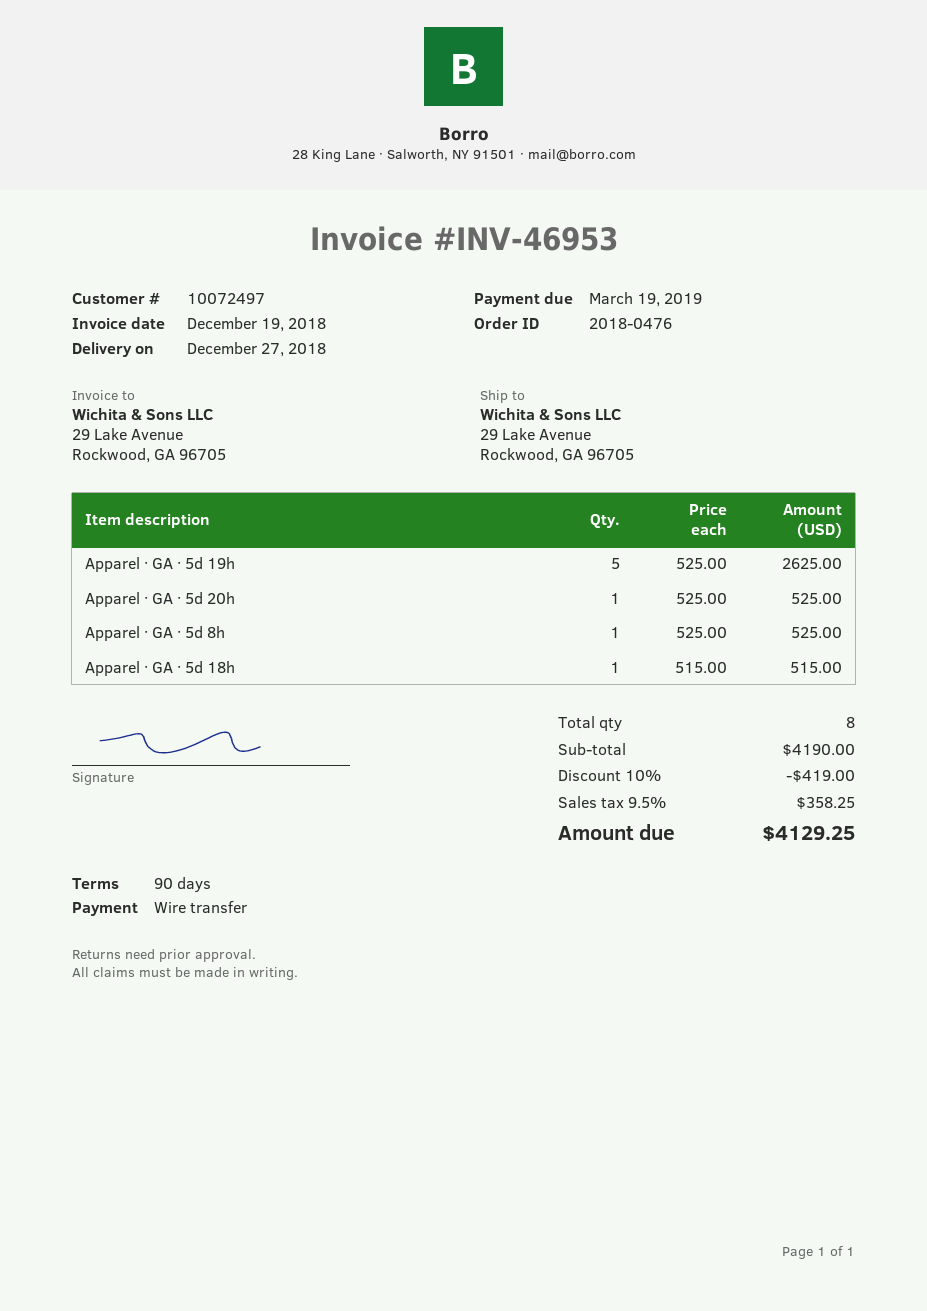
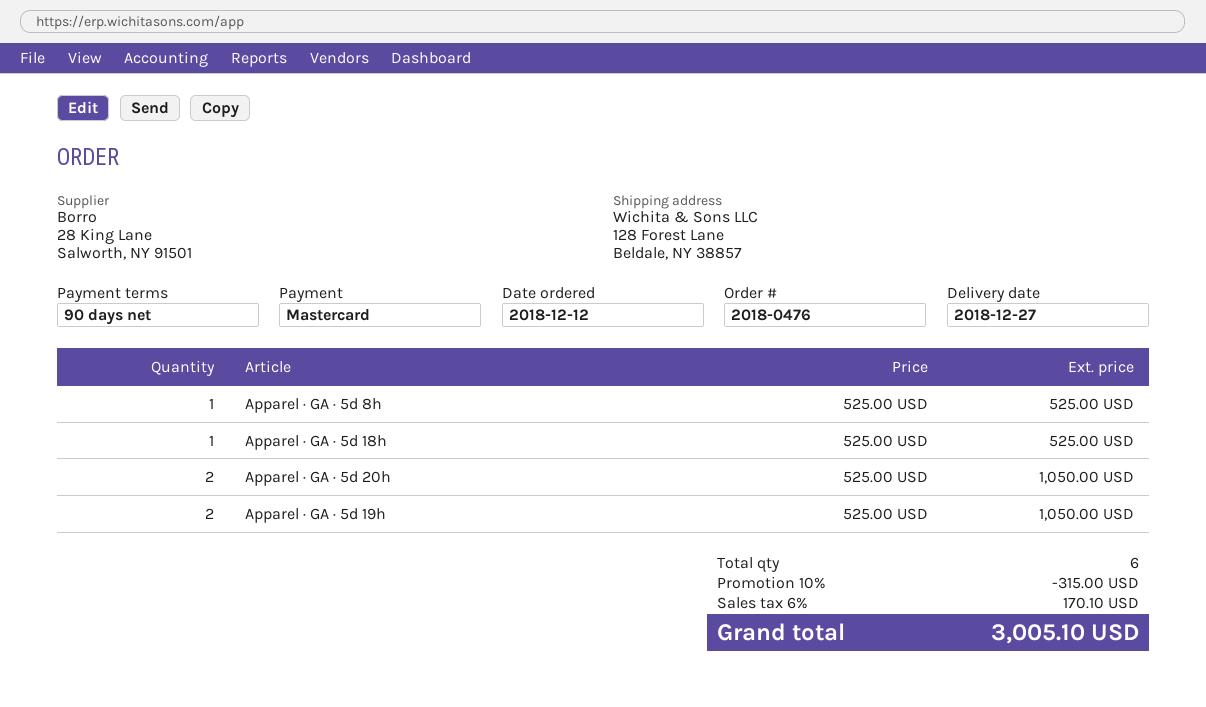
payment method: bank transfer -> Mastercard
ship to: 29 Lake Avenue, Rockwood, GA 96705 -> 128 Forest Lane, Beldale, NY 38857
Apparel · GA · 5d 19h: 5 x 525.00 = 2625.00 -> 2 x 525.00 = 1050.00
Apparel · GA · 5d 20h: 1 x 525.00 = 525.00 -> 2 x 525.00 = 1050.00
Apparel · GA · 5d 18h: 1 x 515.00 = 515.00 -> 1 x 525.00 = 525.00
total quantity: 8 -> 6
discount: 10% = 419.00 -> 10% = 315.00
tax: 9.5% = 358.25 -> 6% = 170.10
total: 4129.25 -> 3005.10

